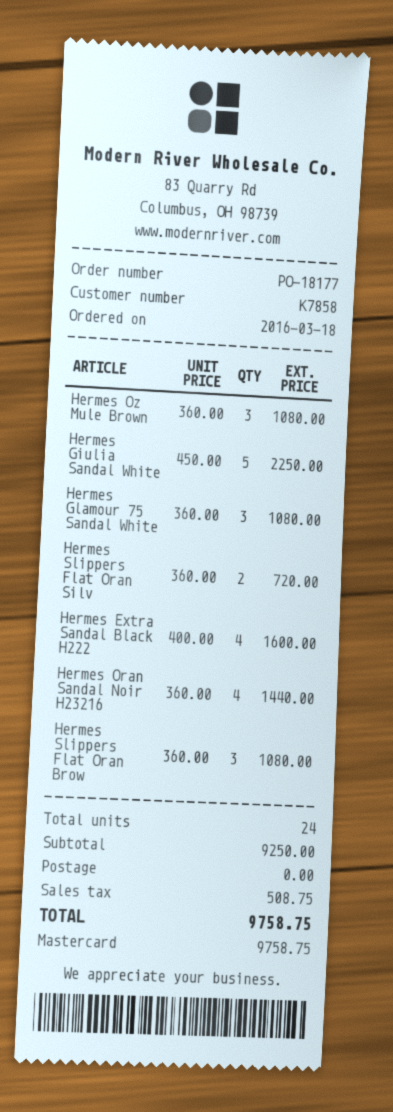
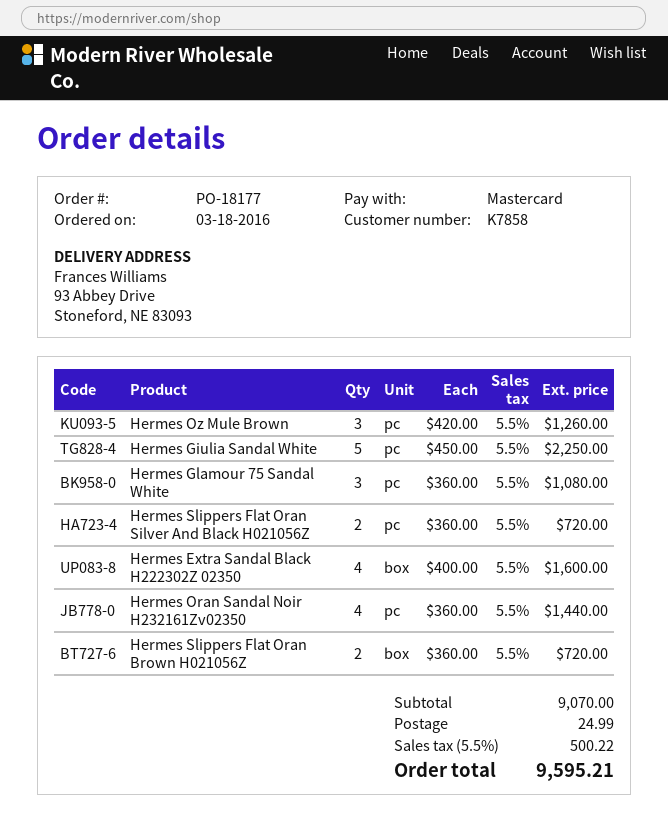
Hermes Oz Mule Brown: 3 x 360.00 = 1080.00 -> 3 x 420.00 = 1260.00
Hermes Slippers Flat Oran Brow: 3 x 360.00 = 1080.00 -> 2 x 360.00 = 720.00
subtotal: 9250.00 -> 9070.00
shipping: 0.00 -> 24.99
tax: 508.75 -> 500.22
total: 9758.75 -> 9595.21

